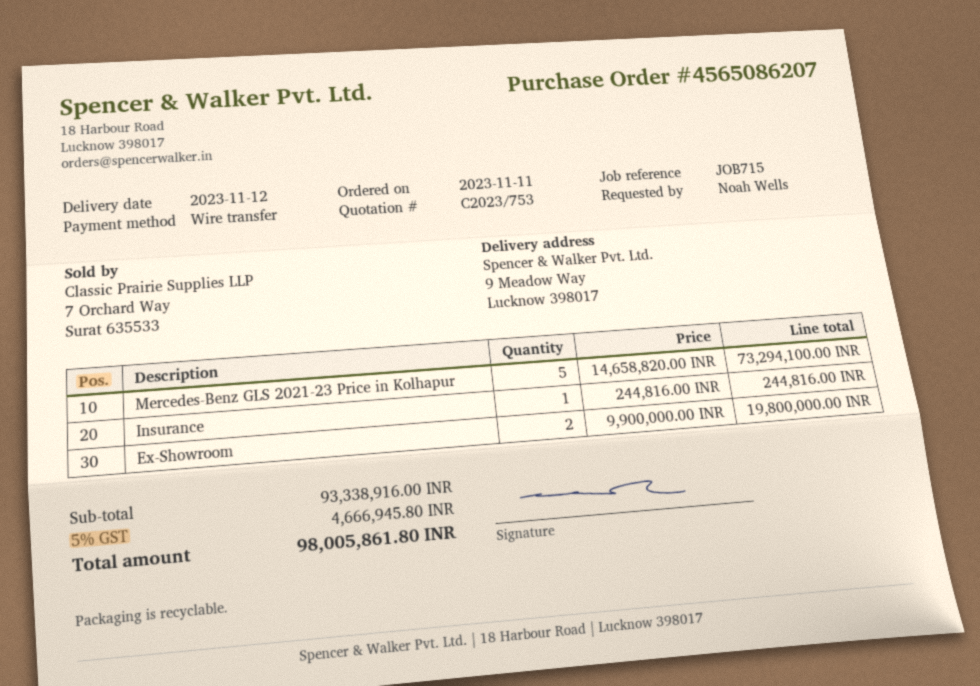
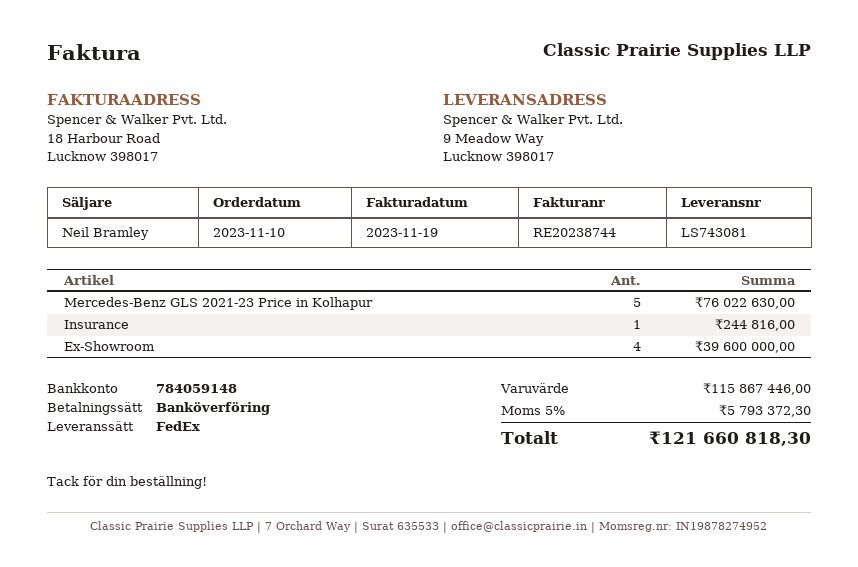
order date: 2023-11-11 -> 2023-11-10
Mercedes-Benz GLS 2021-23 Price in Kolhapur: 5 for 73294100.00 -> 5 for 76022630.00
Ex-Showroom: 2 for 19800000.00 -> 4 for 39600000.00
subtotal: 93338916.00 -> 115867446.00
tax: 5% = 4666945.80 -> 5% = 5793372.30
total: 98005861.80 -> 121660818.30

